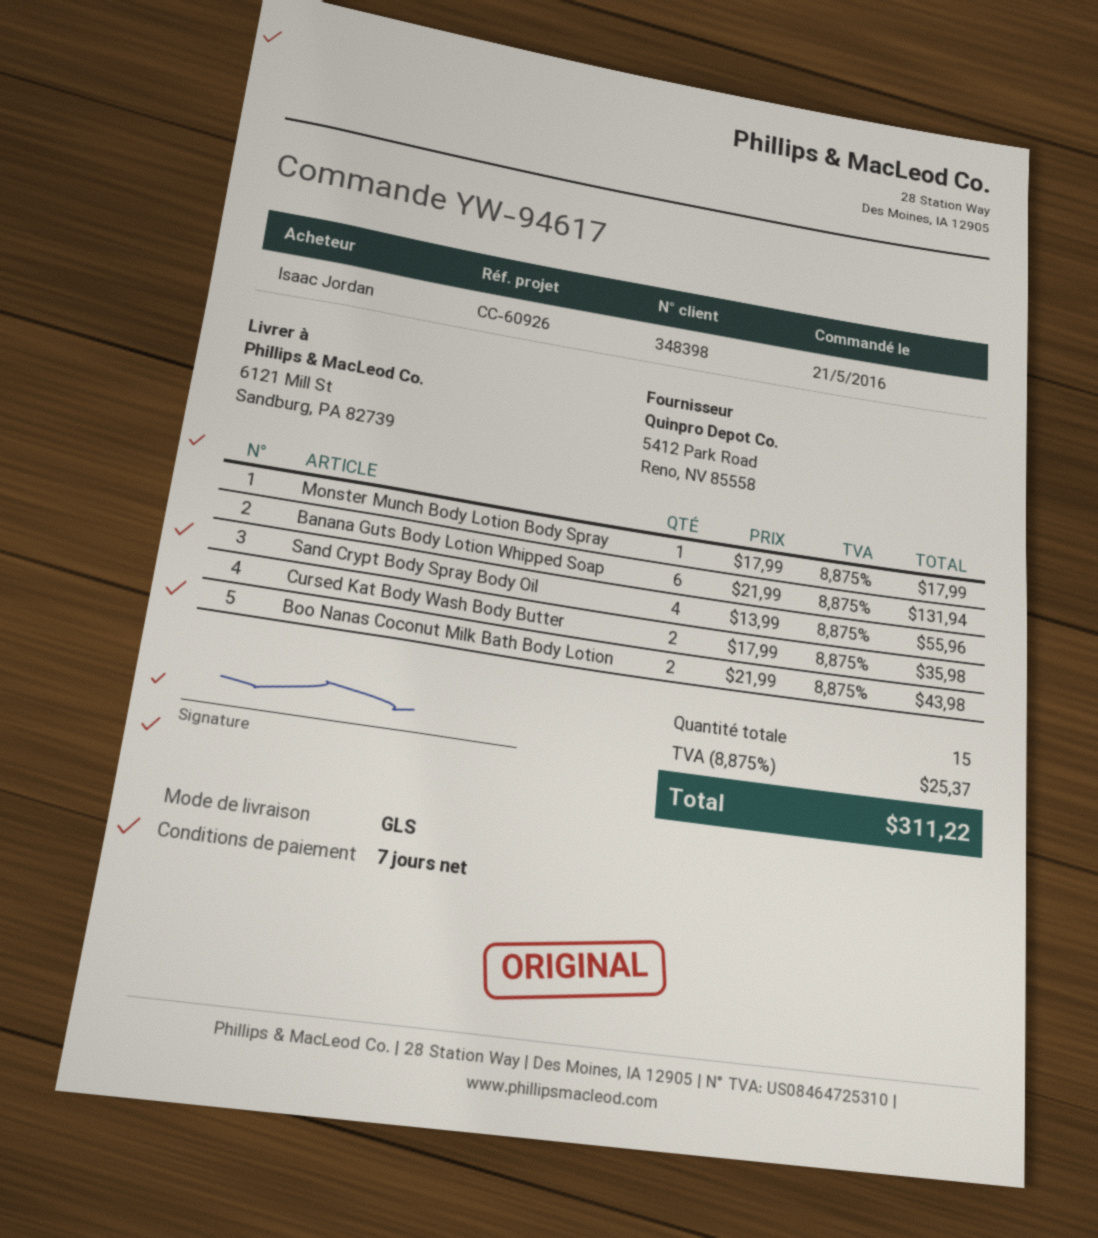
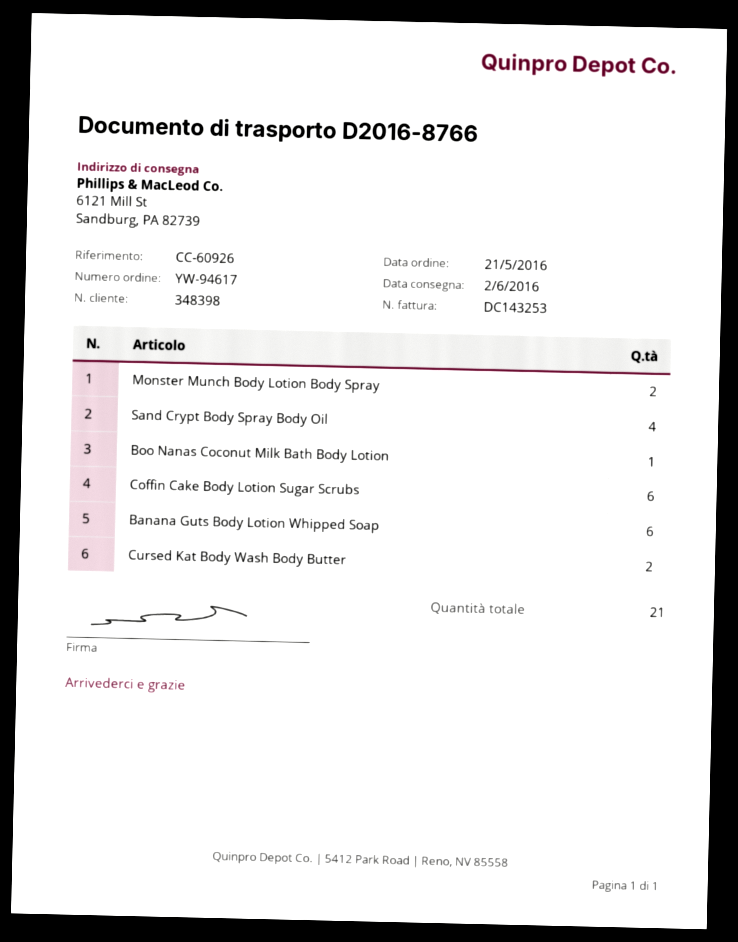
Monster Munch Body Lotion Body Spray: 1 -> 2
Boo Nanas Coconut Milk Bath Body Lotion: 2 -> 1
Coffin Cake Body Lotion Sugar Scrubs: none -> 6
total quantity: 15 -> 21

